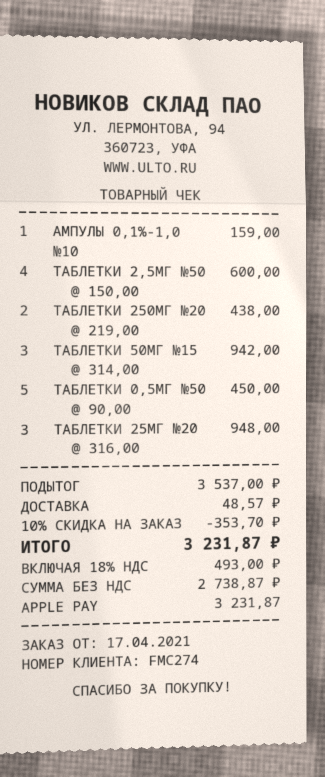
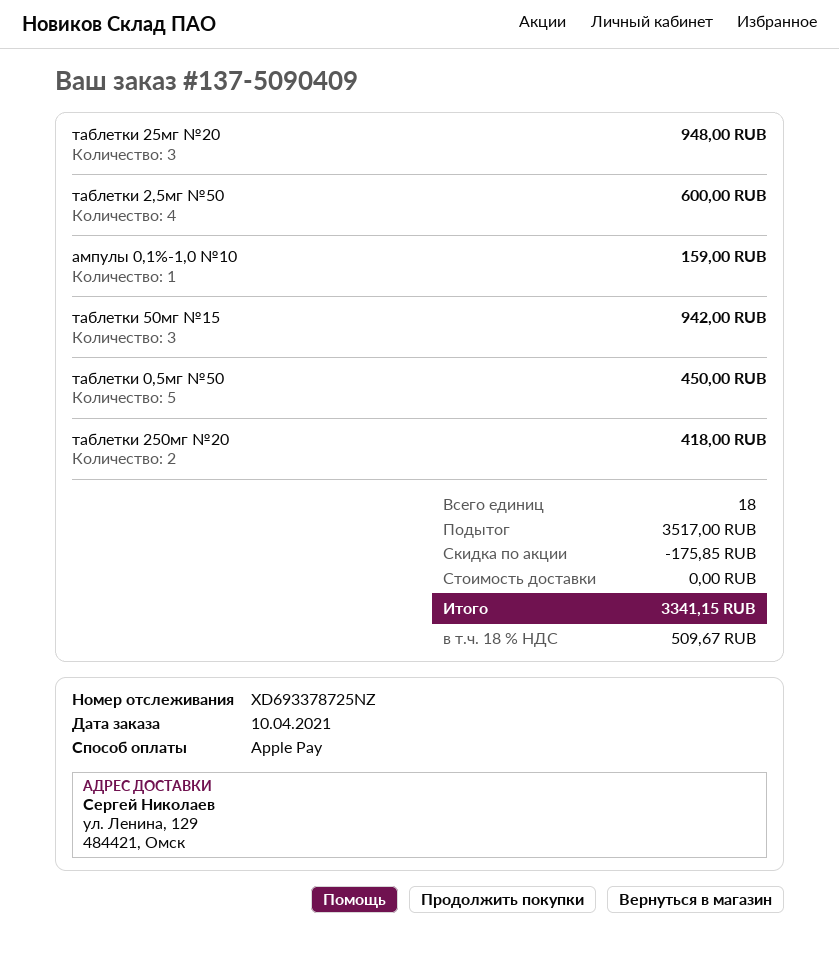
order date: 2021-04-17 -> 2021-04-10
ТАБЛЕТКИ 250МГ №20: 2 for 438.00 -> 2 for 418.00
subtotal: 3537.00 -> 3517.00
discount: 353.70 -> 175.85
shipping: 48.57 -> 0.00
tax: 18% = 493.00 -> 18% = 509.67
total: 3231.87 -> 3341.15

